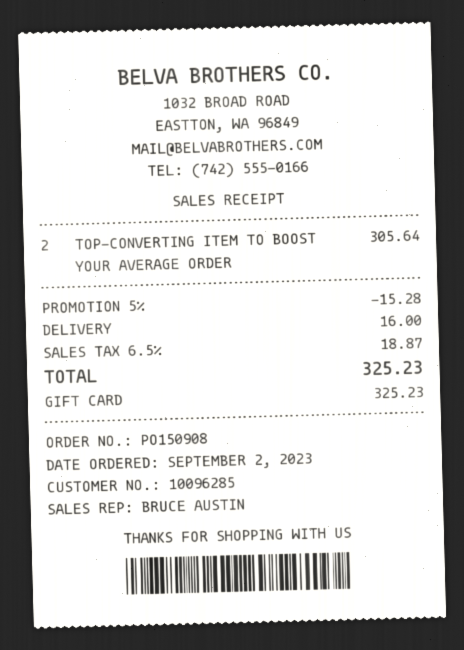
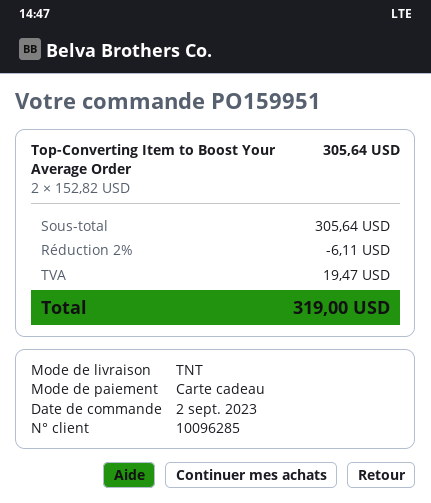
order number: PO150908 -> PO159951
discount: 5% = 15.28 -> 2% = 6.11
shipping: 16.00 -> none
tax: 18.87 -> 19.47
total: 325.23 -> 319.00

